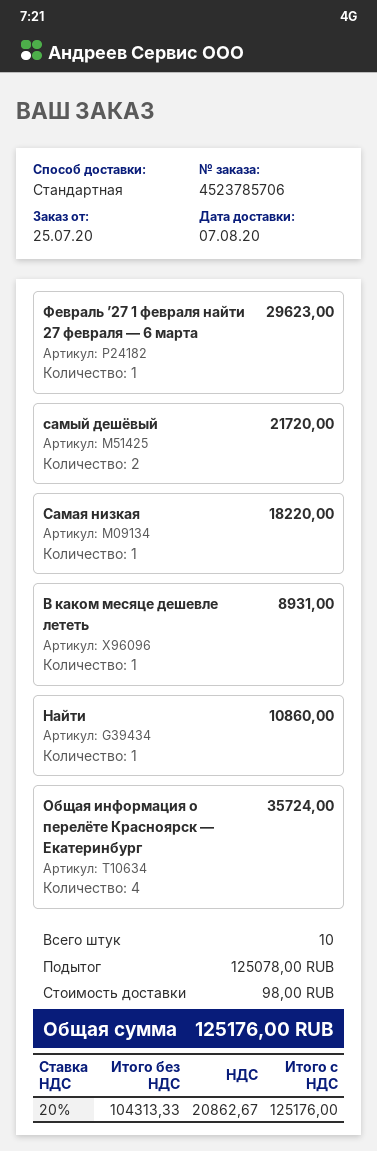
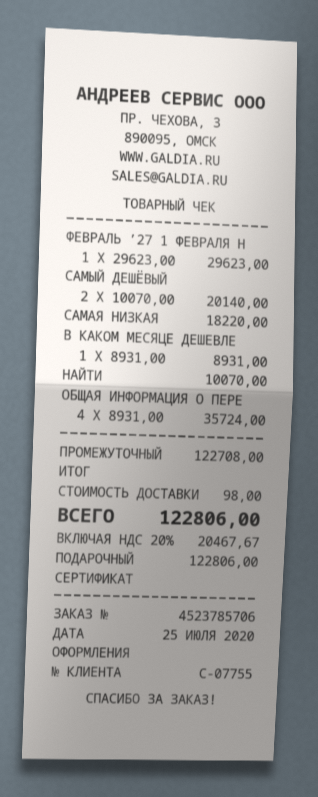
самый дешёвый: 2 for 21720.00 -> 2 for 20140.00
Найти: 1 for 10860.00 -> 1 for 10070.00
subtotal: 125078.00 -> 122708.00
tax: 20% = 20862.67 -> 20% = 20467.67
total: 125176.00 -> 122806.00

